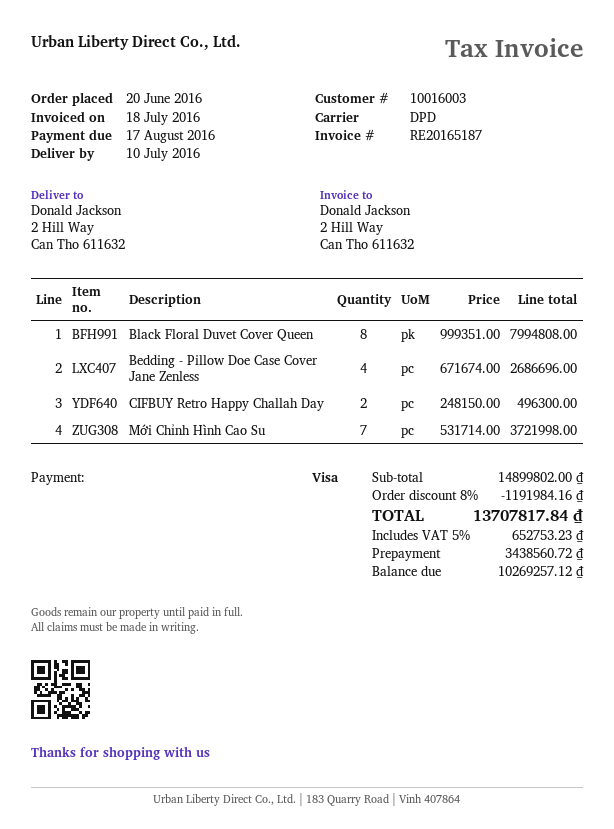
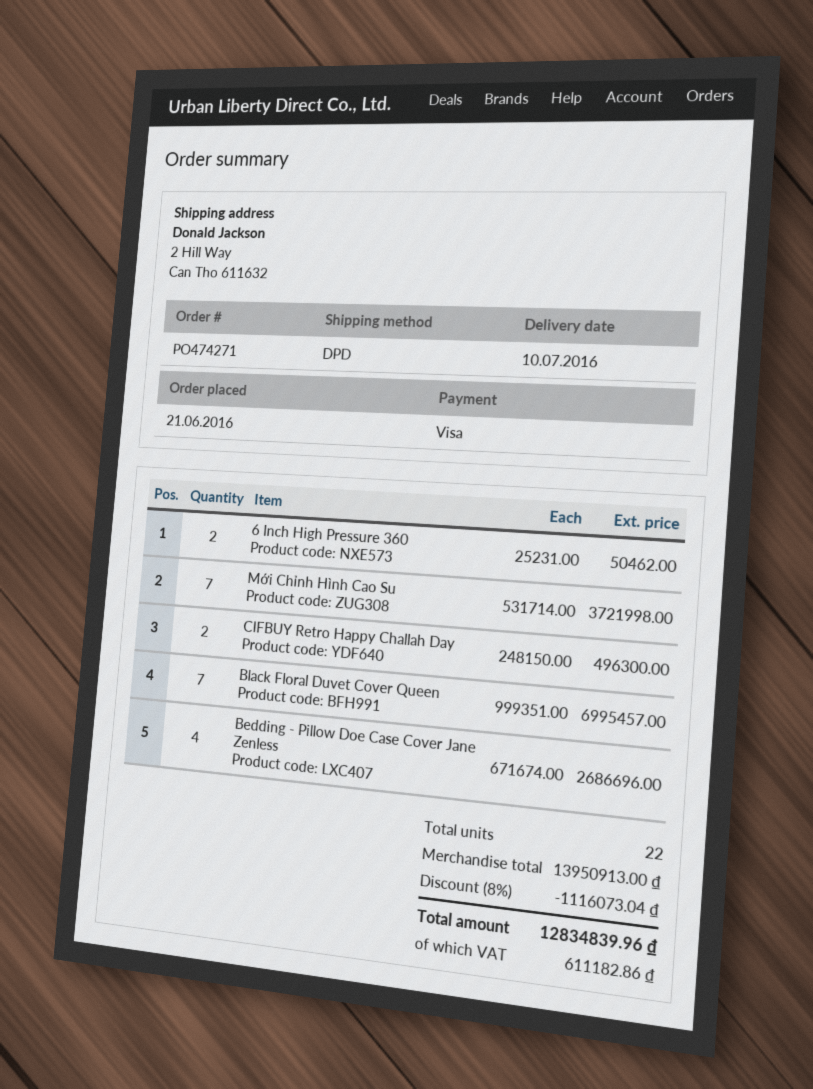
order date: 2016-06-20 -> 2016-06-21
Black Floral Duvet Cover Queen: 8 x 999351.00 = 7994808.00 -> 7 x 999351.00 = 6995457.00
6 Inch High Pressure 360: none -> 2 x 25231.00 = 50462.00
subtotal: 14899802.00 -> 13950913.00
discount: 8% = 1191984.16 -> 8% = 1116073.04
tax: 652753.23 -> 611182.86
total: 13707817.84 -> 12834839.96

